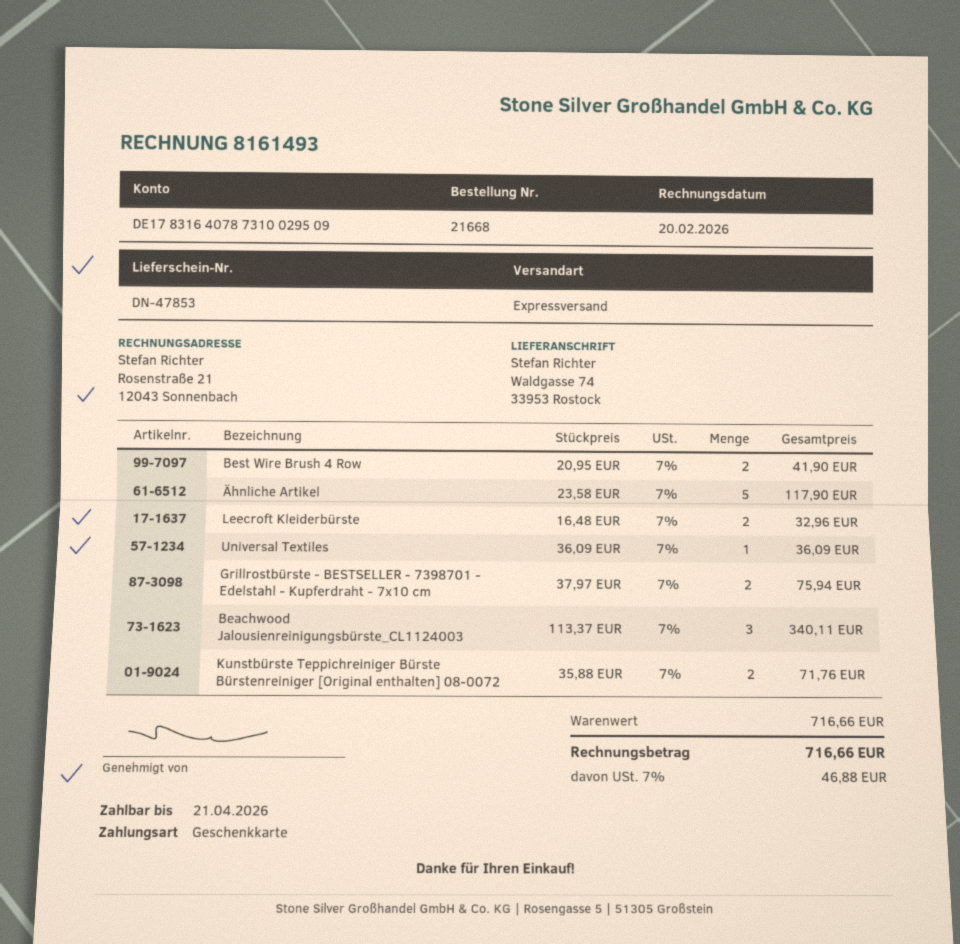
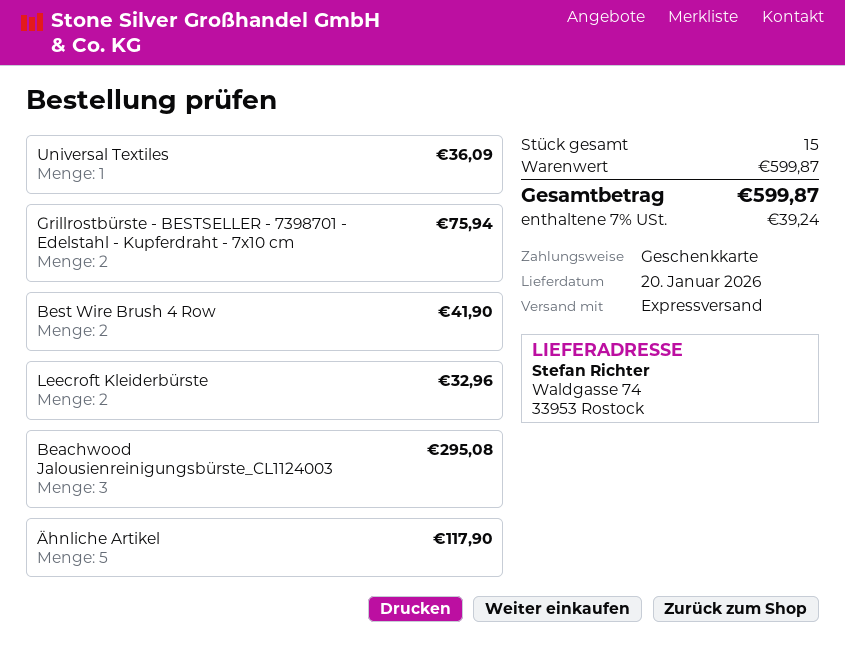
Beachwood Jalousienreinigungsbürste_CL1124003: 3 for 340.11 -> 3 for 295.08
Kunstbürste Teppichreiniger Bürste Bürstenreiniger [Original enthalten] 08-0072: 2 for 71.76 -> none
subtotal: 716.66 -> 599.87
tax: 7% = 46.88 -> 7% = 39.24
total: 716.66 -> 599.87

